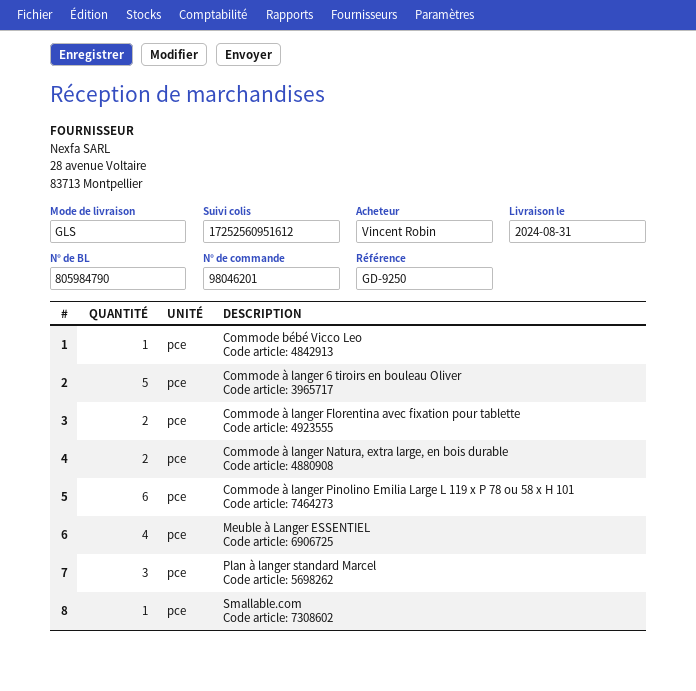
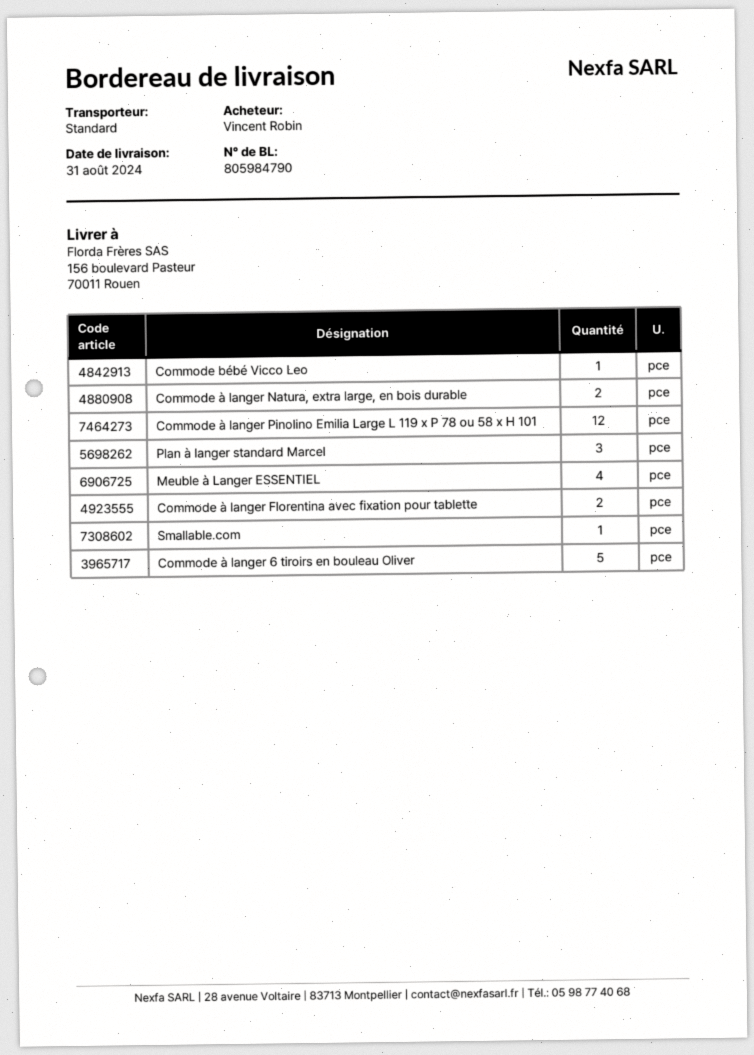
shipping method: GLS -> standard
Commode à langer Pinolino Emilia Large L 119 x P 78 ou 58 x H 101: 6 -> 12

